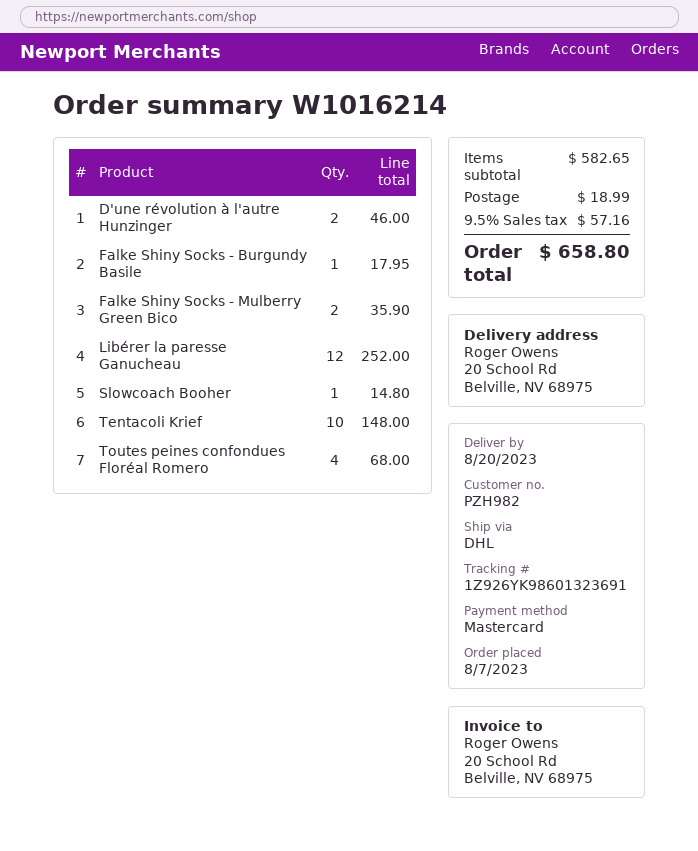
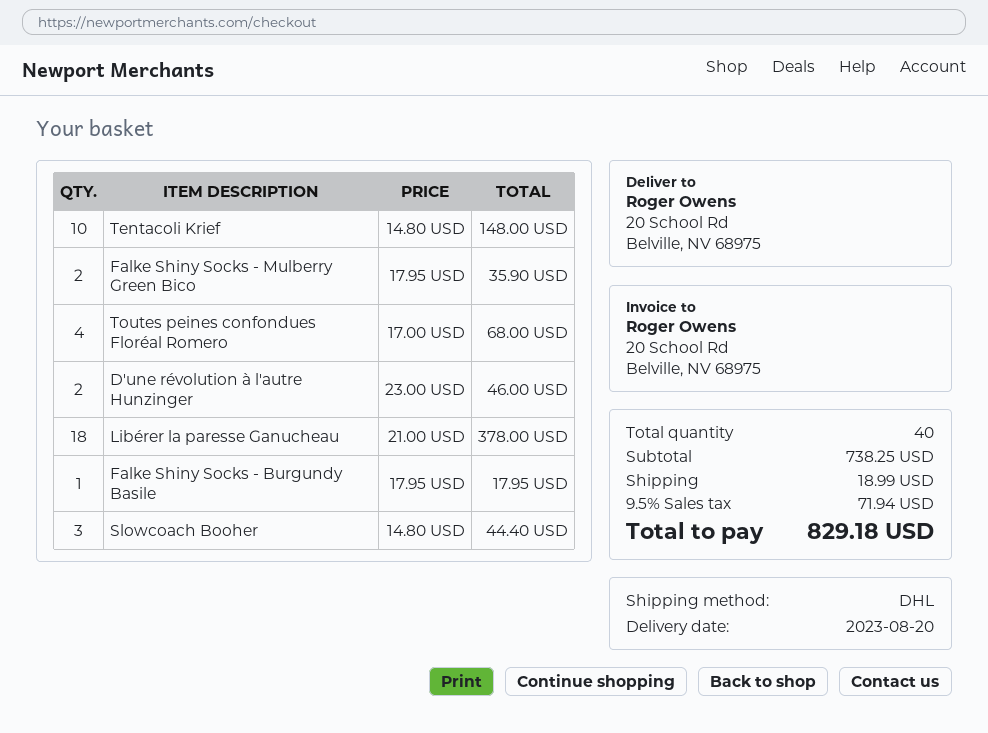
Libérer la paresse Ganucheau: 12 for 252.00 -> 18 for 378.00
Slowcoach Booher: 1 for 14.80 -> 3 for 44.40
subtotal: 582.65 -> 738.25
tax: 9.5% = 57.16 -> 9.5% = 71.94
total: 658.80 -> 829.18

